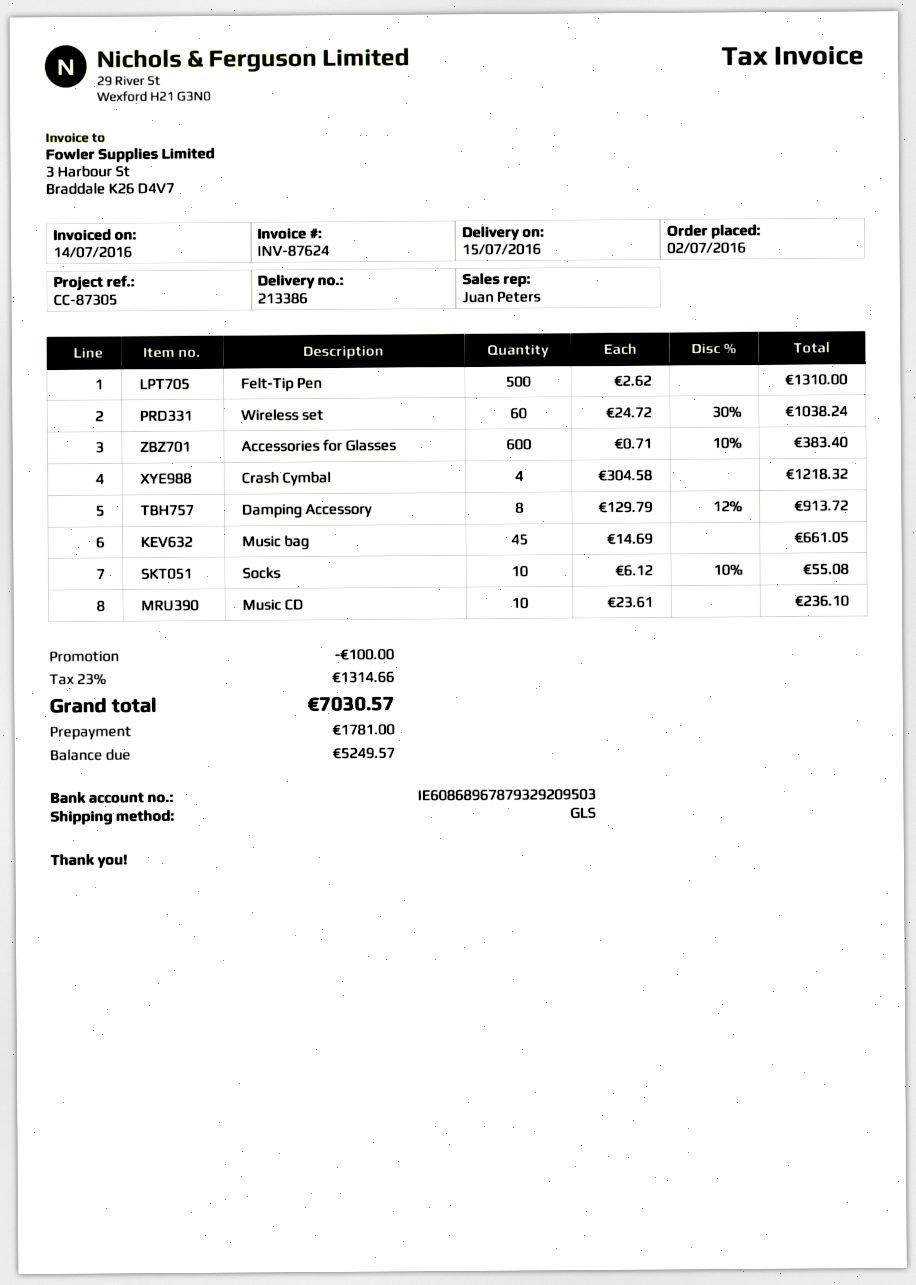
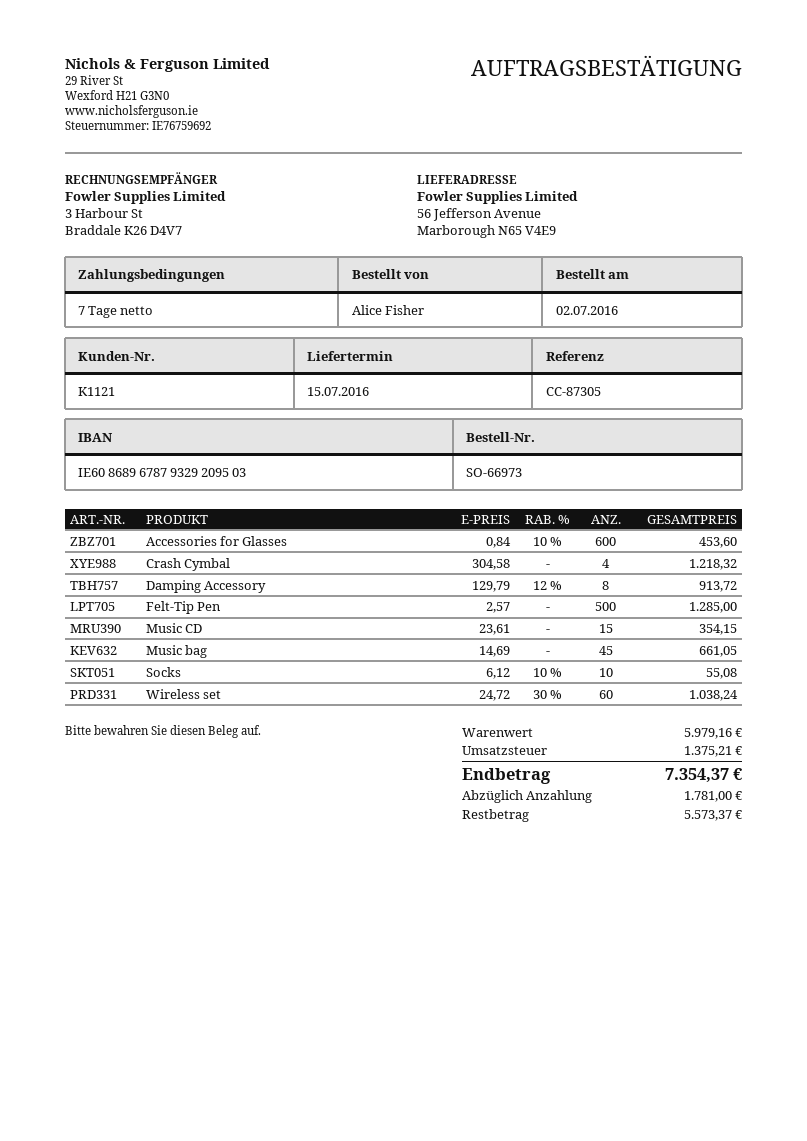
Felt-Tip Pen: 500 x 2.62 = 1310.00 -> 500 x 2.57 = 1285.00
Accessories for Glasses: 600 x 0.71 - 10% = 383.40 -> 600 x 0.84 - 10% = 453.60
Music CD: 10 x 23.61 = 236.10 -> 15 x 23.61 = 354.15
discount: 100.00 -> none
tax: 1314.66 -> 1375.21
total: 7030.57 -> 7354.37
balance: 5249.57 -> 5573.37

